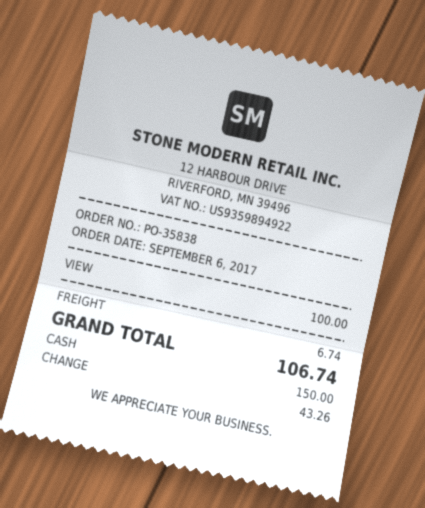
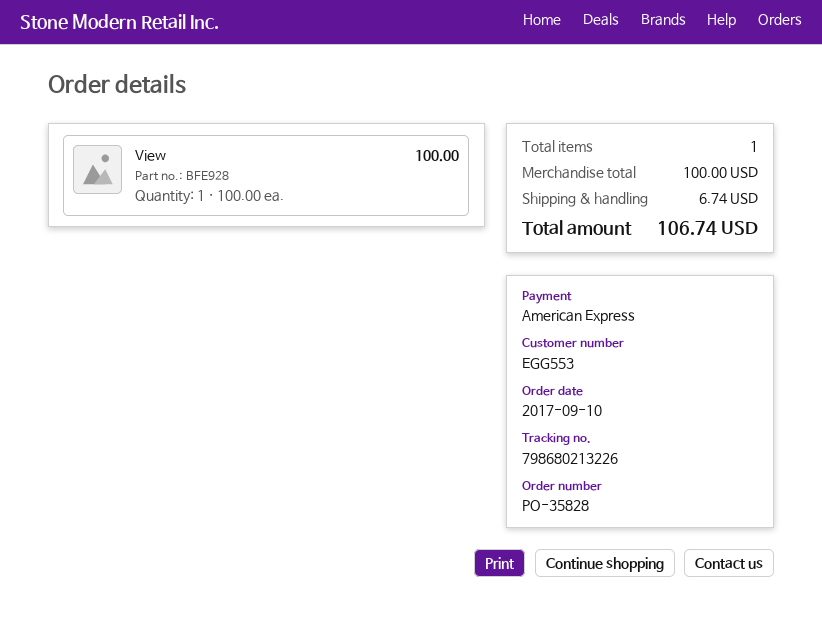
order number: PO-35838 -> PO-35828
order date: 2017-09-06 -> 2017-09-10
payment method: cash -> American Express

